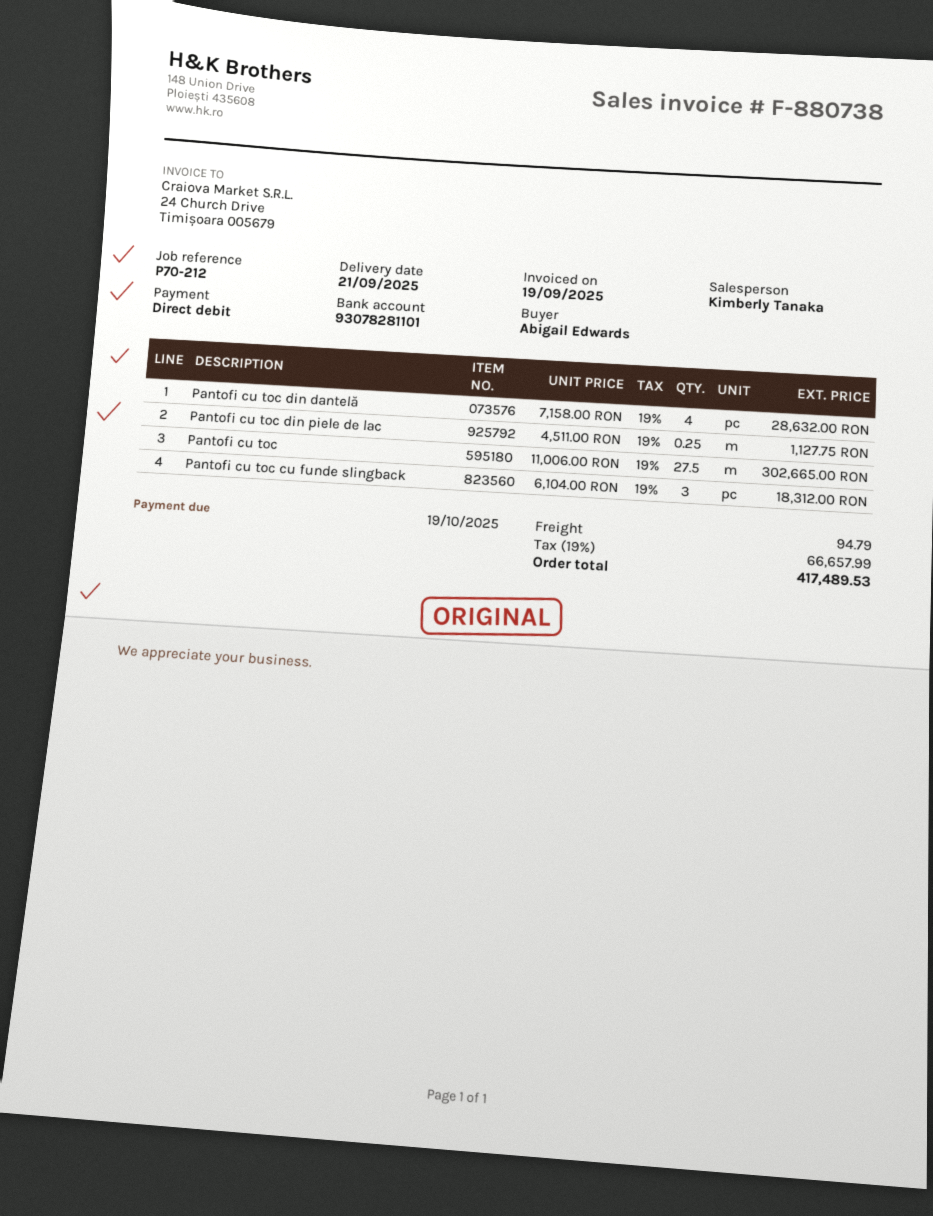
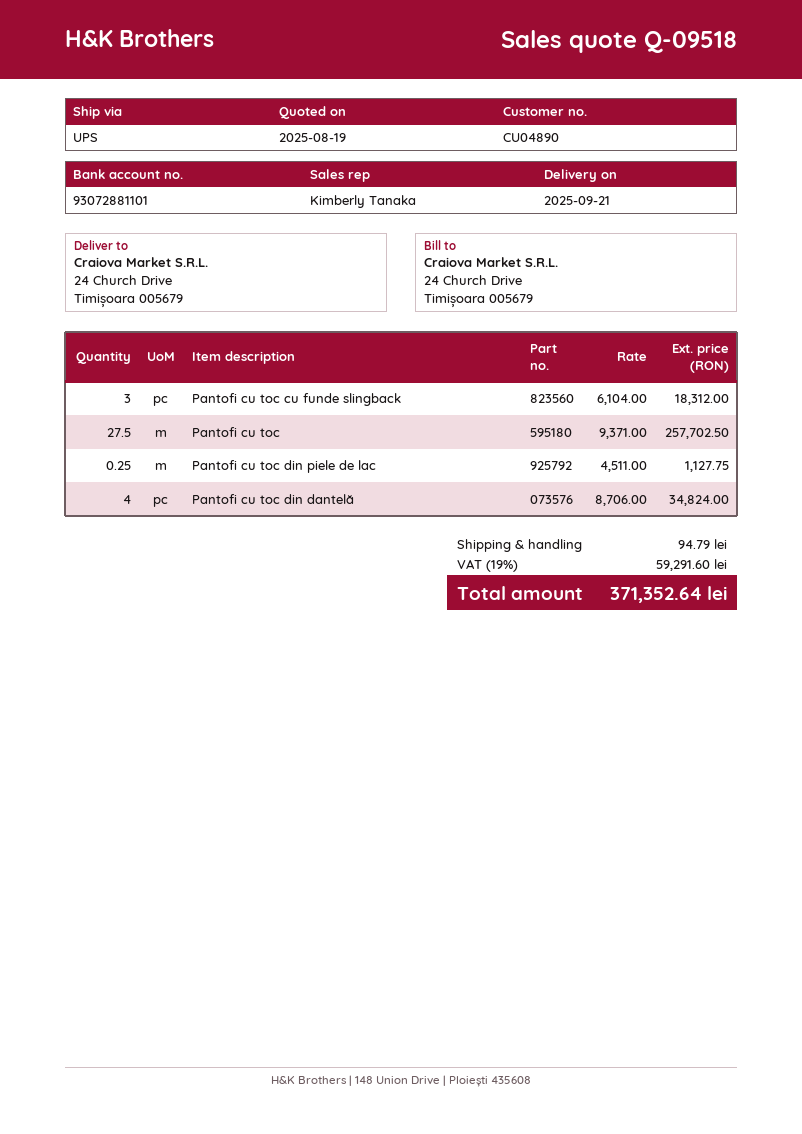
bank account: 93078281101 -> 93072881101
Pantofi cu toc din dantelă: 4 x 7158.00 = 28632.00 -> 4 x 8706.00 = 34824.00
Pantofi cu toc: 27.5 x 11006.00 = 302665.00 -> 27.5 x 9371.00 = 257702.50
tax: 19% = 66657.99 -> 19% = 59291.60
total: 417489.53 -> 371352.64

